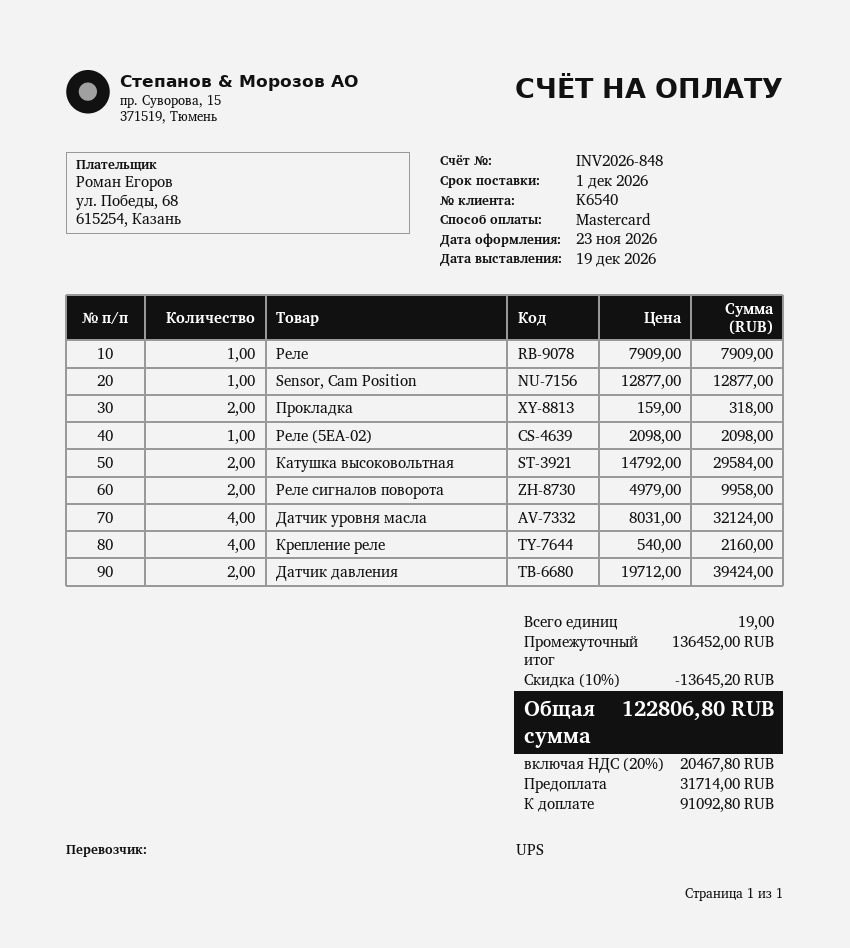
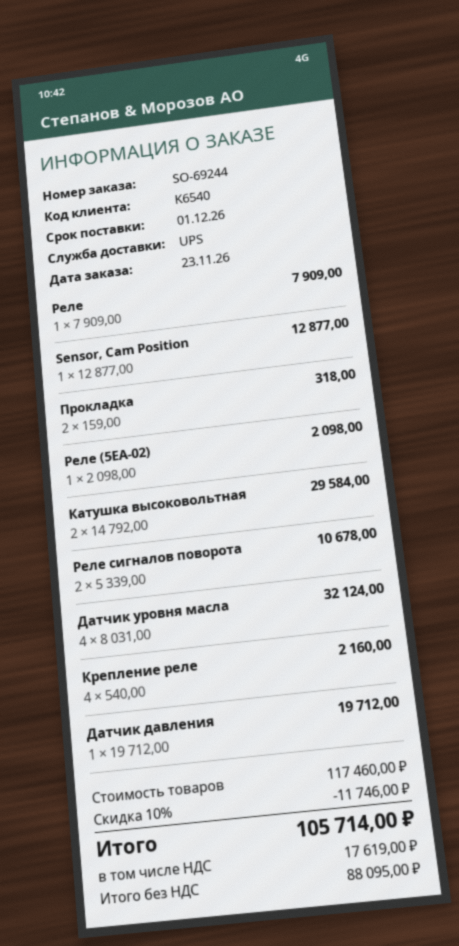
Реле сигналов поворота: 2 x 4979.00 = 9958.00 -> 2 x 5339.00 = 10678.00
Датчик давления: 2 x 19712.00 = 39424.00 -> 1 x 19712.00 = 19712.00
subtotal: 136452.00 -> 117460.00
discount: 10% = 13645.20 -> 10% = 11746.00
tax: 20467.80 -> 17619.00
total: 122806.80 -> 105714.00

